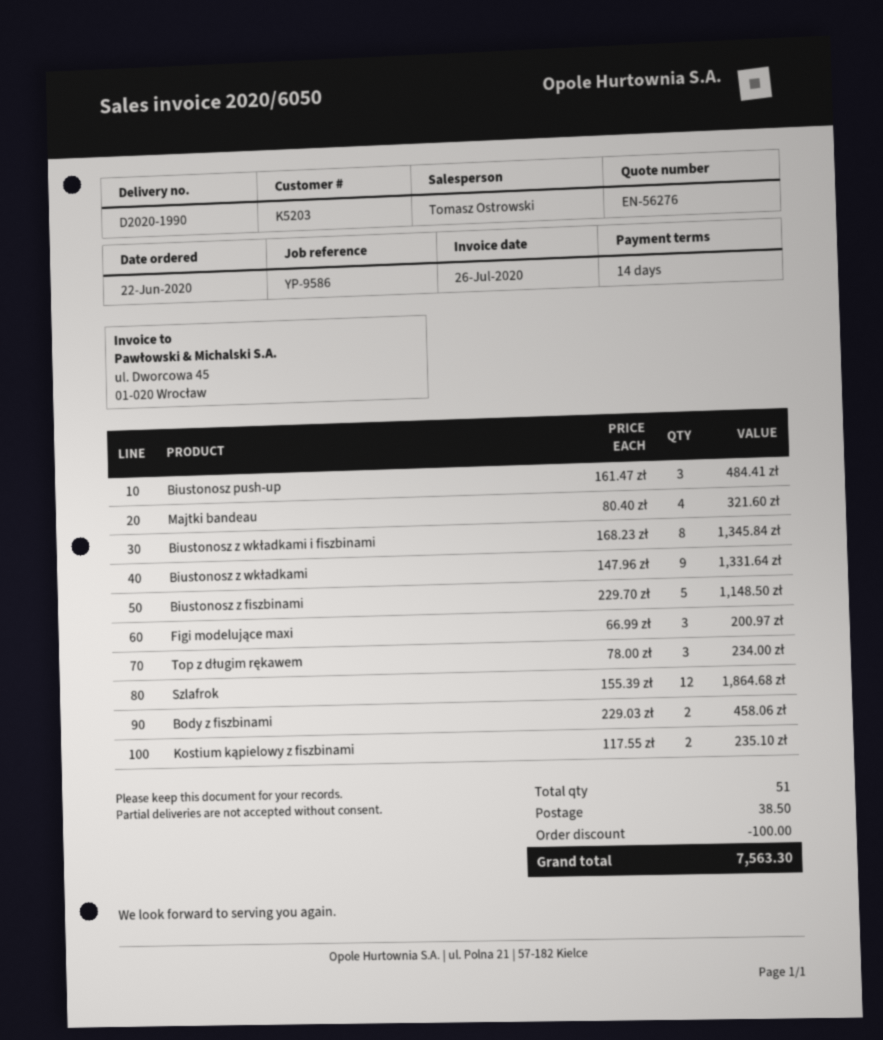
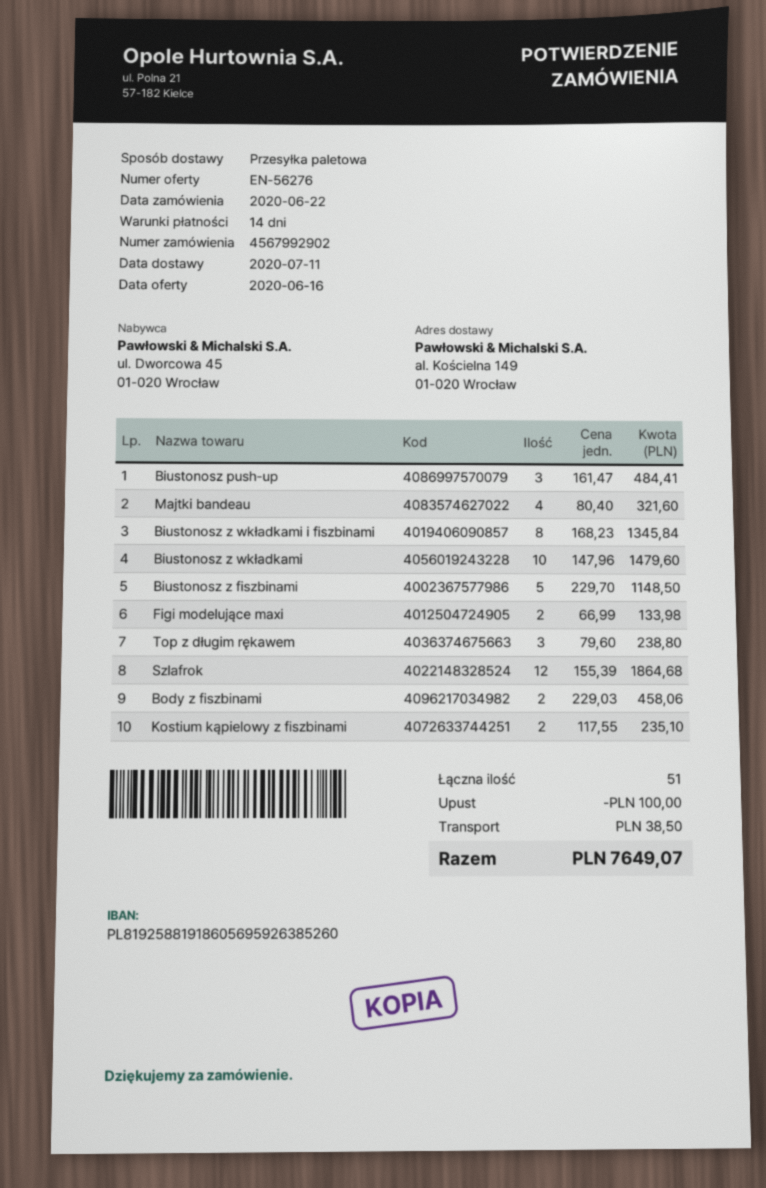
Biustonosz z wkładkami: 9 x 147.96 = 1331.64 -> 10 x 147.96 = 1479.60
Figi modelujące maxi: 3 x 66.99 = 200.97 -> 2 x 66.99 = 133.98
Top z długim rękawem: 3 x 78.00 = 234.00 -> 3 x 79.60 = 238.80
total: 7563.30 -> 7649.07

